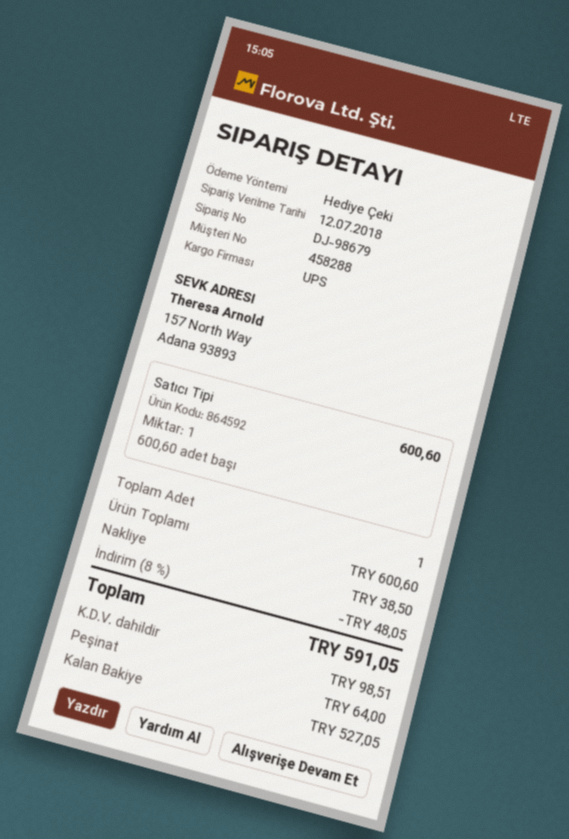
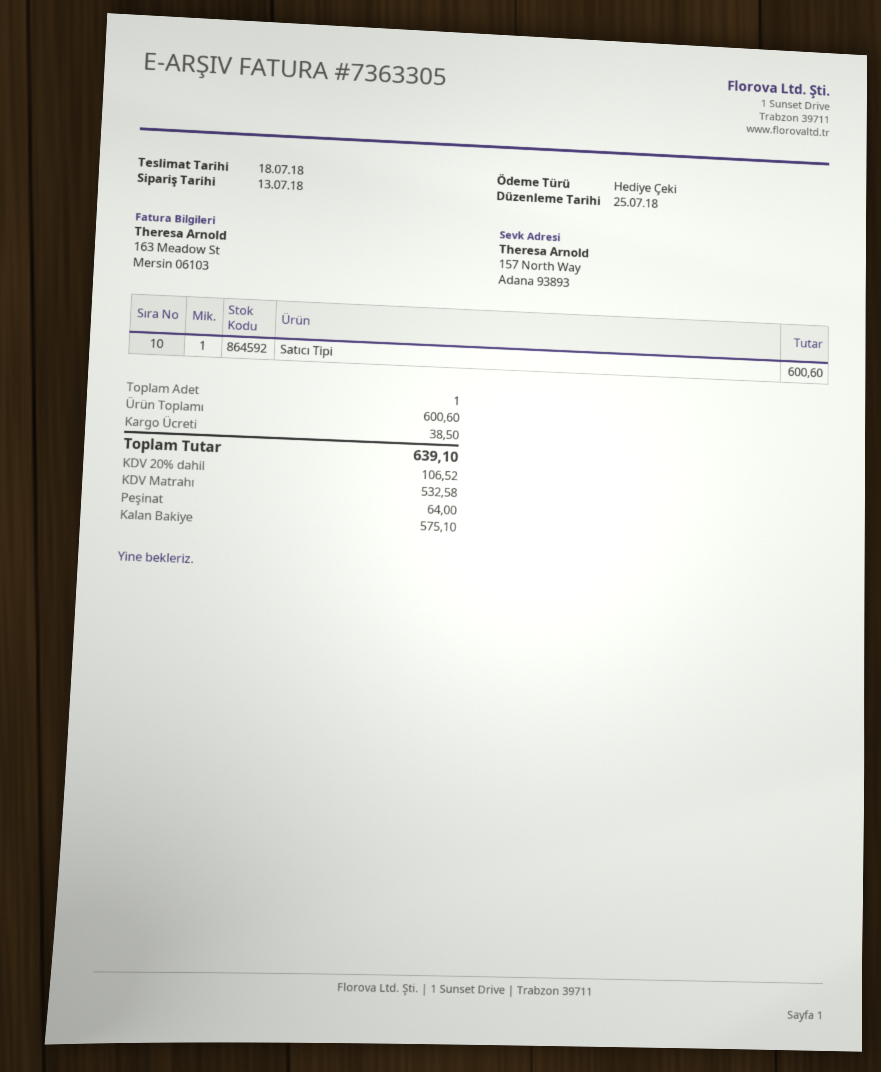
order date: 2018-07-12 -> 2018-07-13
discount: 8% = 48.05 -> none
tax: 98.51 -> 106.52
total: 591.05 -> 639.10
balance: 527.05 -> 575.10

